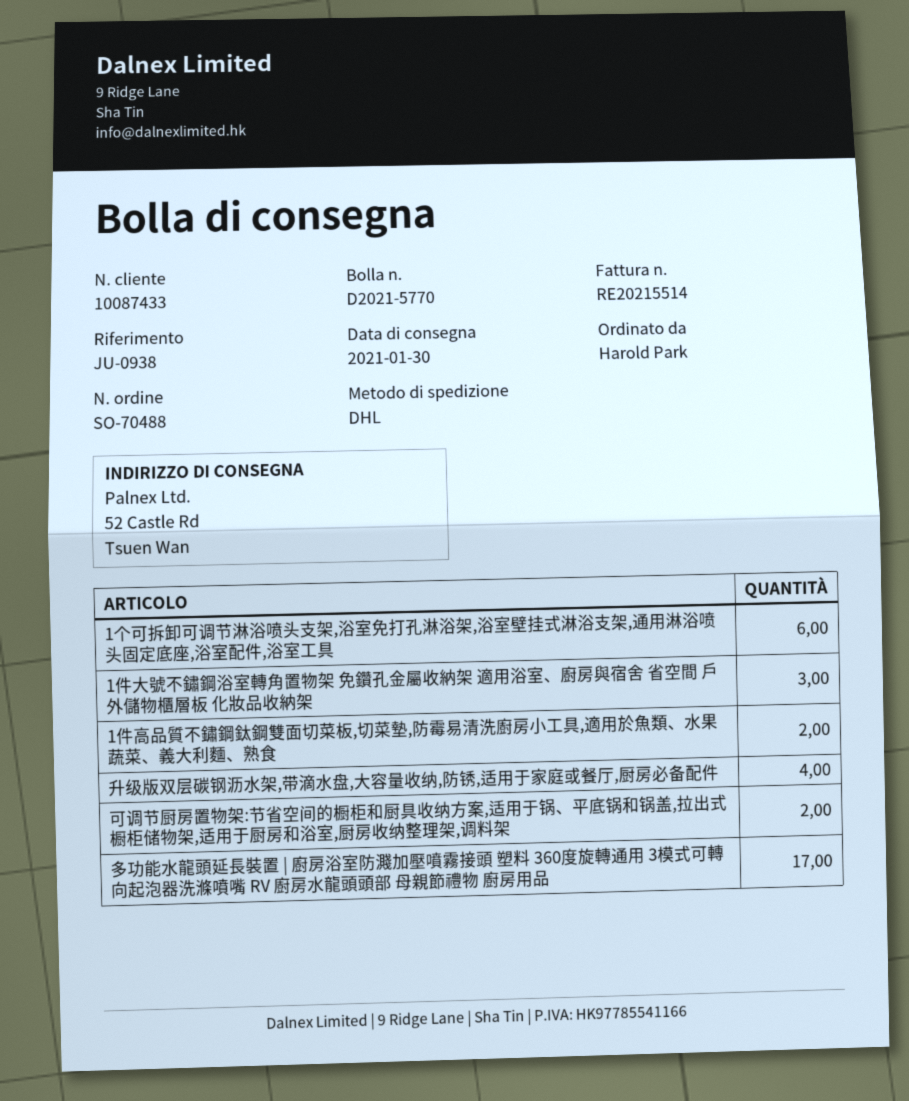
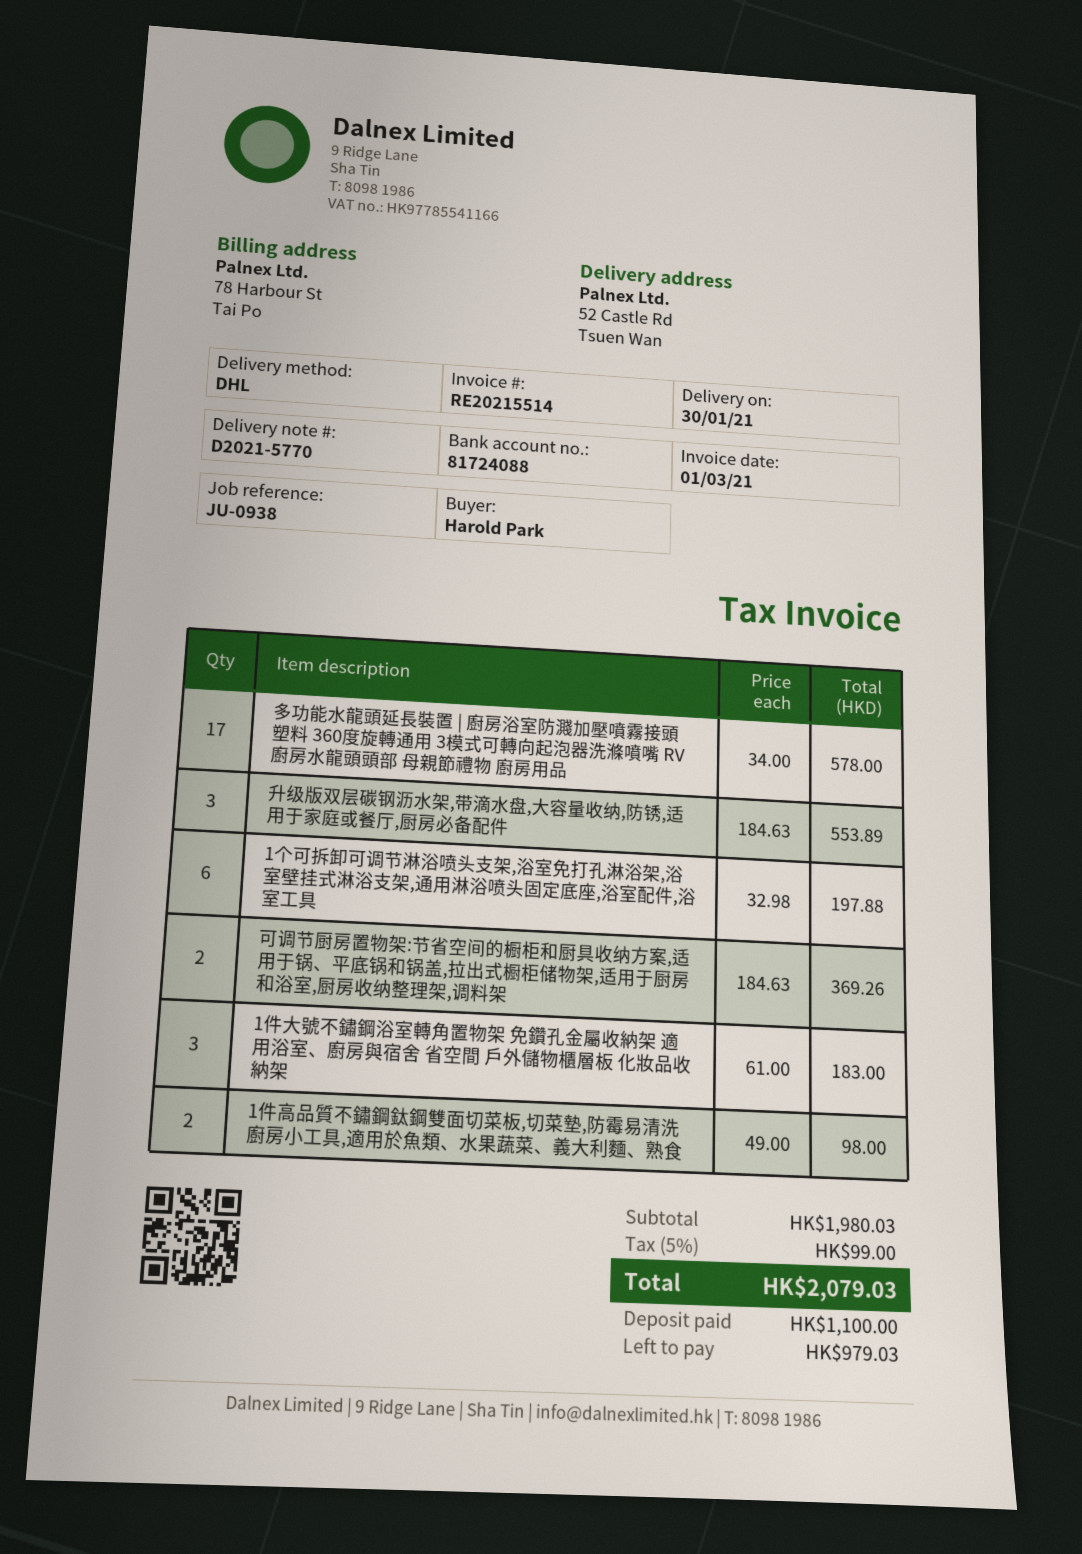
升级版双层碳钢沥水架,带滴水盘,大容量收纳,防锈,适用于家庭或餐厅,厨房必备配件: 4 -> 3

